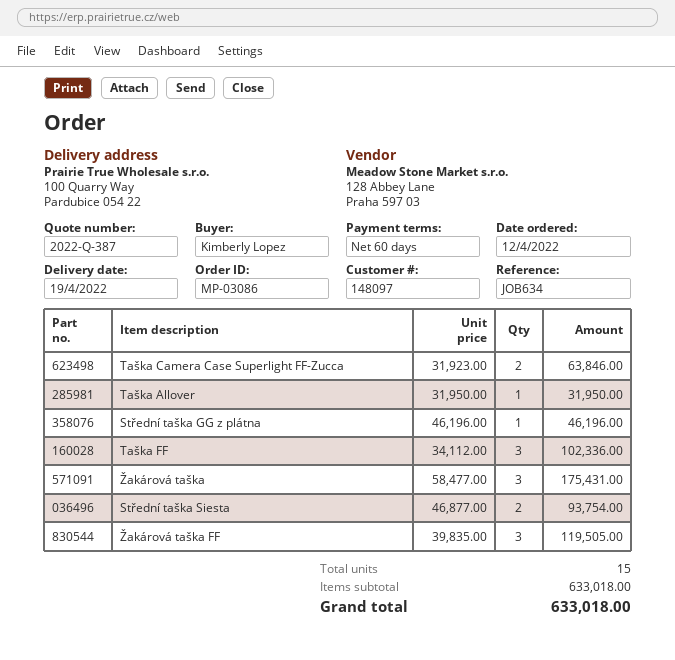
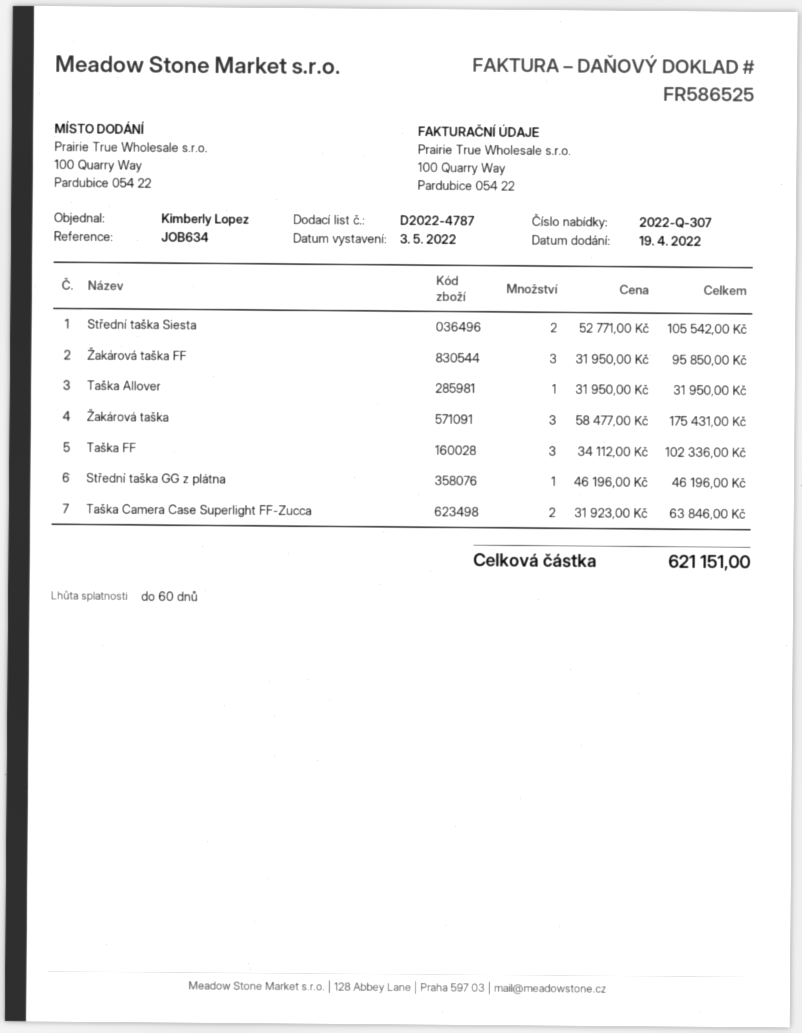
quote number: 2022-Q-387 -> 2022-Q-307
Střední taška Siesta: 2 x 46877.00 = 93754.00 -> 2 x 52771.00 = 105542.00
Žakárová taška FF: 3 x 39835.00 = 119505.00 -> 3 x 31950.00 = 95850.00
total: 633018.00 -> 621151.00

